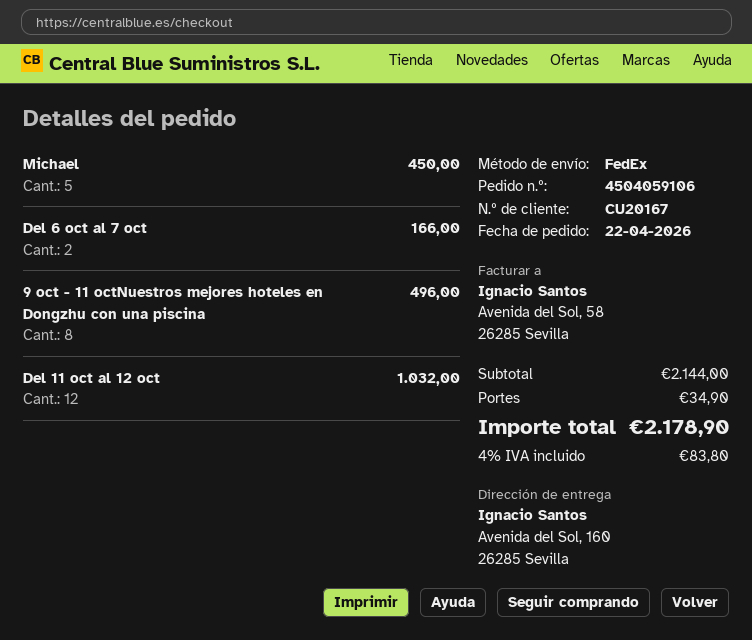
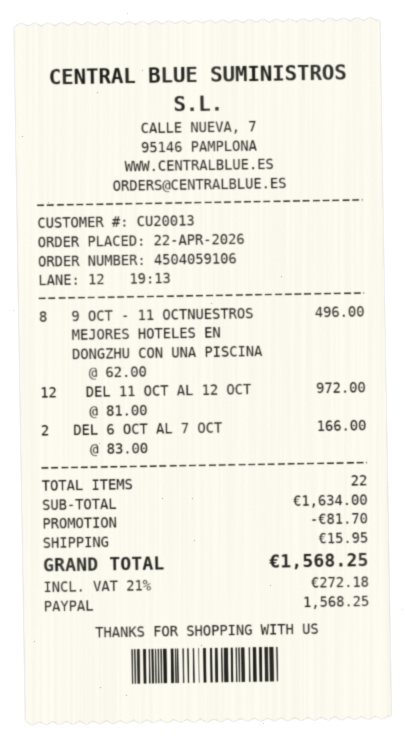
customer number: CU20167 -> CU20013
Michael: 5 for 450.00 -> none
Del 11 oct al 12 oct: 12 for 1032.00 -> 12 for 972.00
subtotal: 2144.00 -> 1634.00
discount: none -> 81.70
shipping: 34.90 -> 15.95
tax: 4% = 83.80 -> 21% = 272.18
total: 2178.90 -> 1568.25

